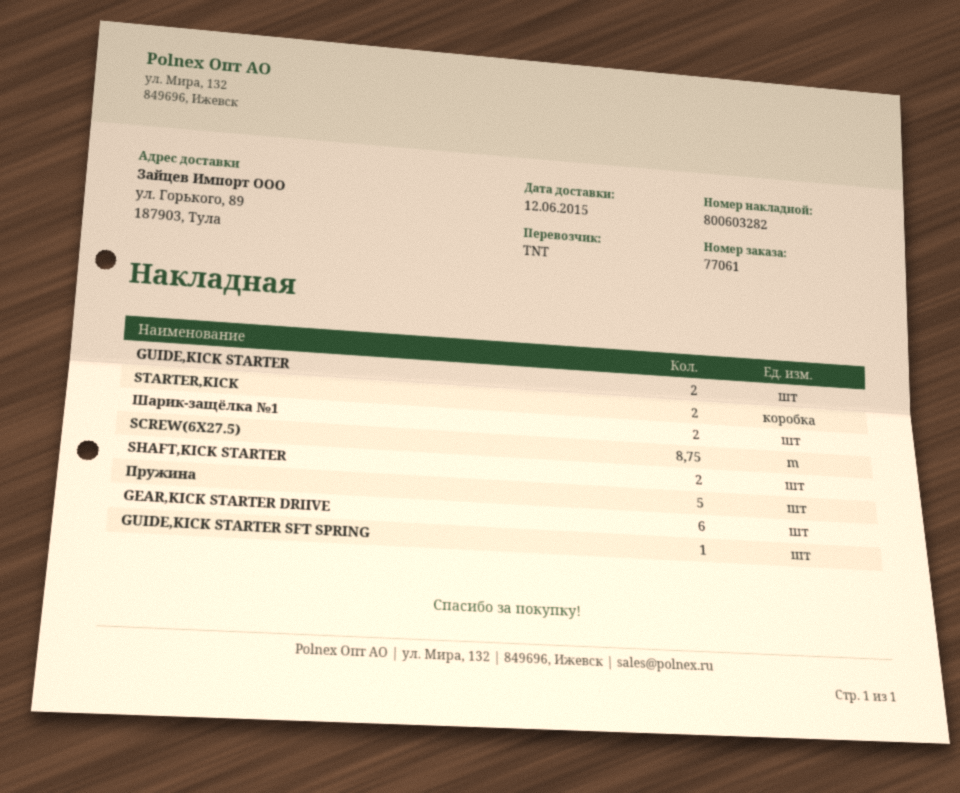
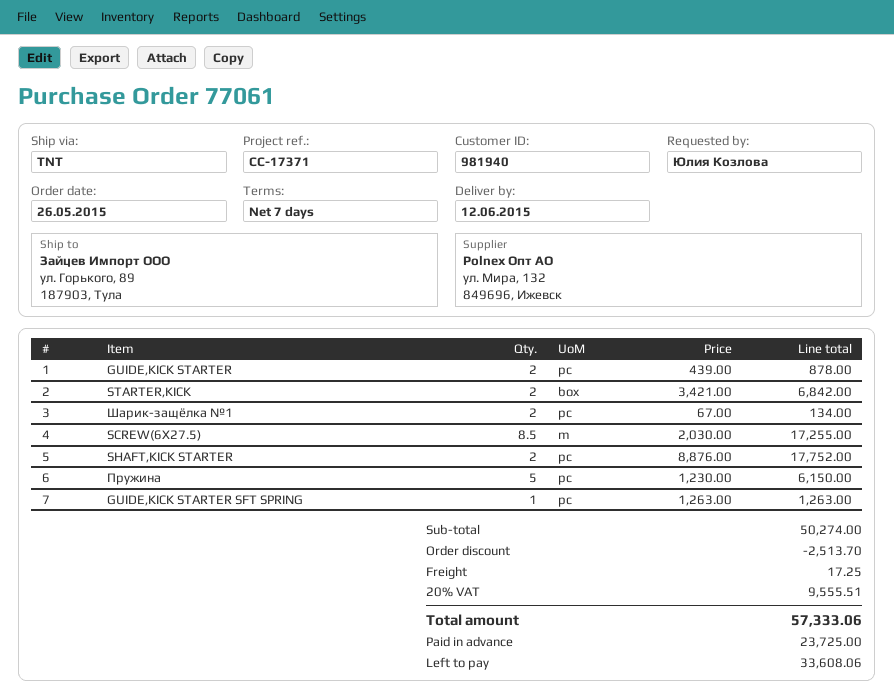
SCREW(6X27.5): 8.75 -> 8.5
GEAR,KICK STARTER DRIIVE: 6 -> none

